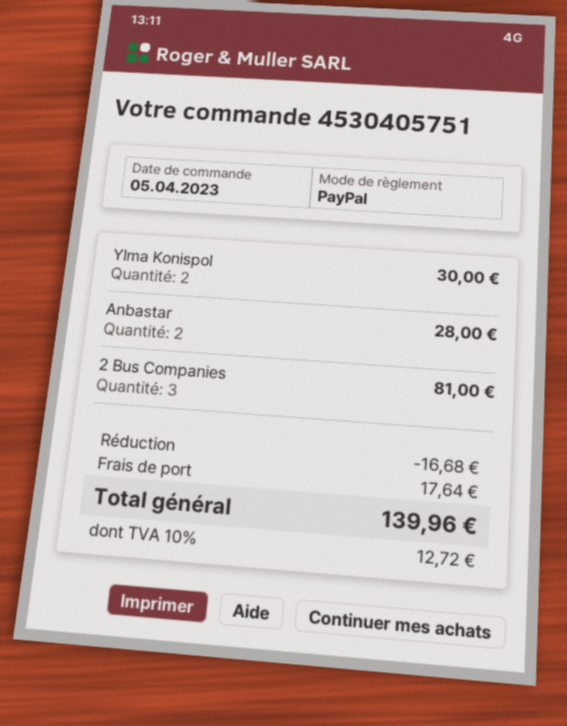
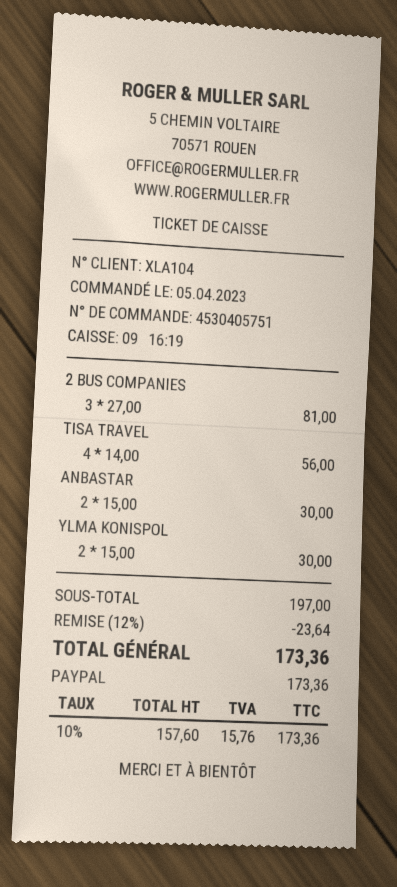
Anbastar: 2 for 28.00 -> 2 for 30.00
TISA TRAVEL: none -> 4 for 56.00
discount: 16.68 -> 23.64
shipping: 17.64 -> none
tax: 10% = 12.72 -> 10% = 15.76
total: 139.96 -> 173.36

